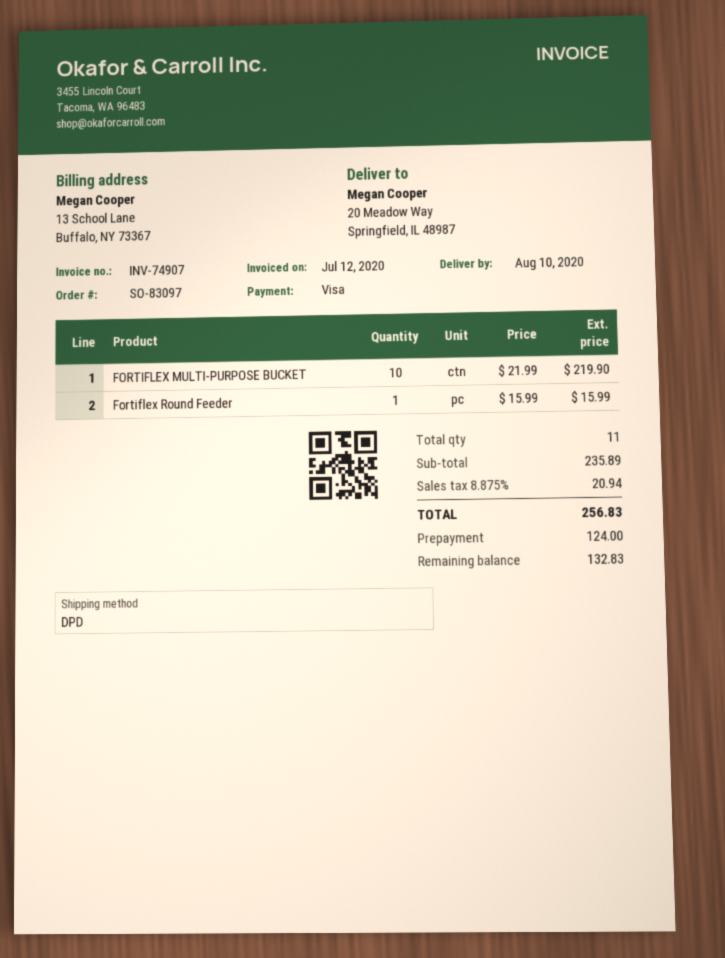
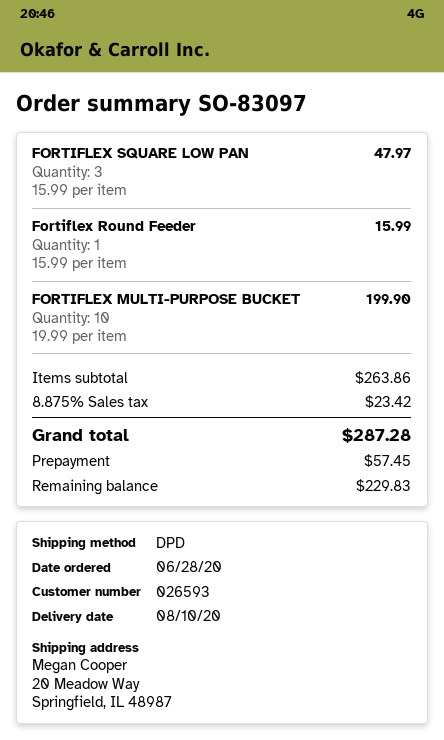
FORTIFLEX MULTI-PURPOSE BUCKET: 10 x 21.99 = 219.90 -> 10 x 19.99 = 199.90
FORTIFLEX SQUARE LOW PAN: none -> 3 x 15.99 = 47.97
subtotal: 235.89 -> 263.86
tax: 8.875% = 20.94 -> 8.875% = 23.42
total: 256.83 -> 287.28
deposit: 124.00 -> 57.45
balance: 132.83 -> 229.83

